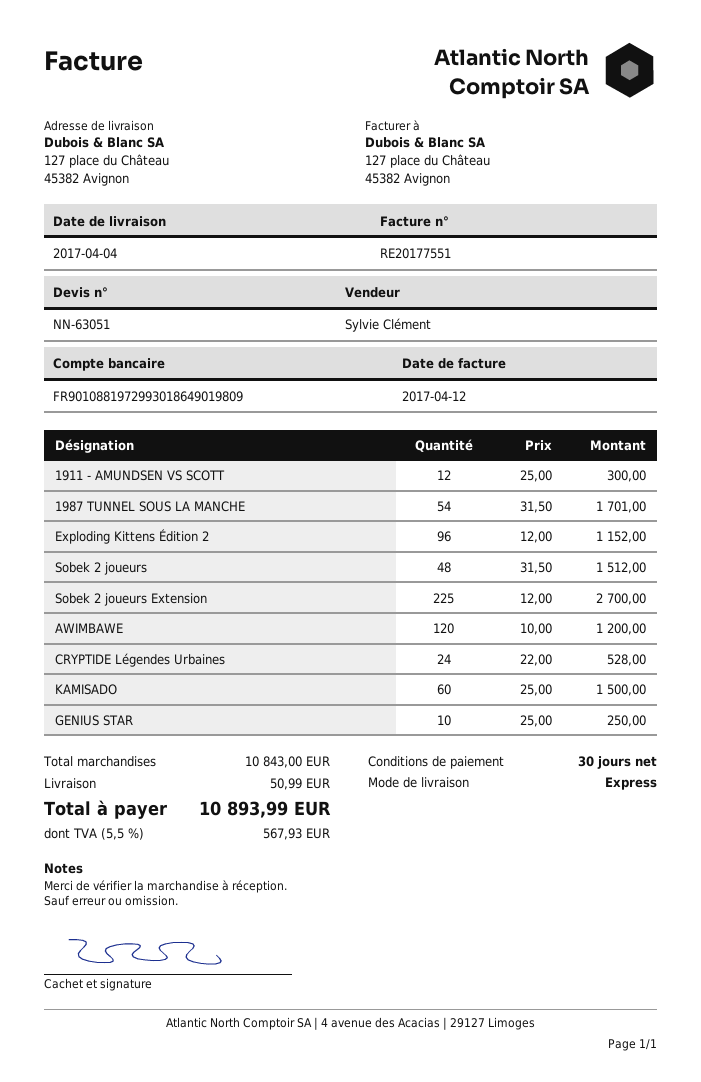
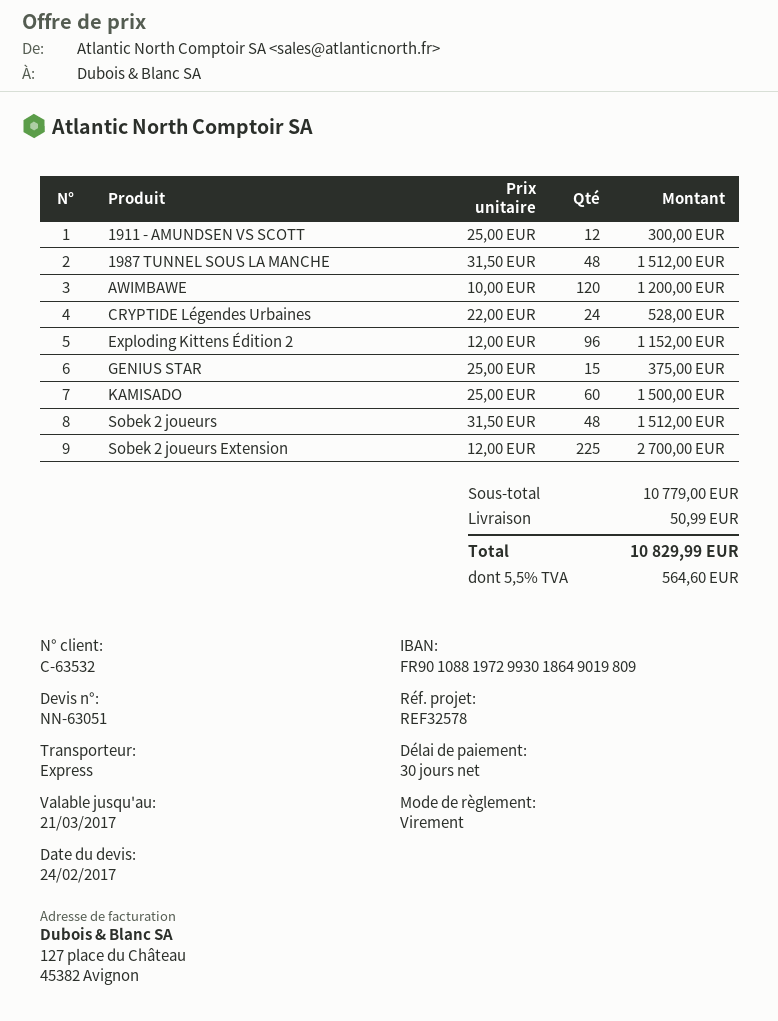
1987 TUNNEL SOUS LA MANCHE: 54 x 31.50 = 1701.00 -> 48 x 31.50 = 1512.00
GENIUS STAR: 10 x 25.00 = 250.00 -> 15 x 25.00 = 375.00
subtotal: 10843.00 -> 10779.00
tax: 5.5% = 567.93 -> 5.5% = 564.60
total: 10893.99 -> 10829.99

